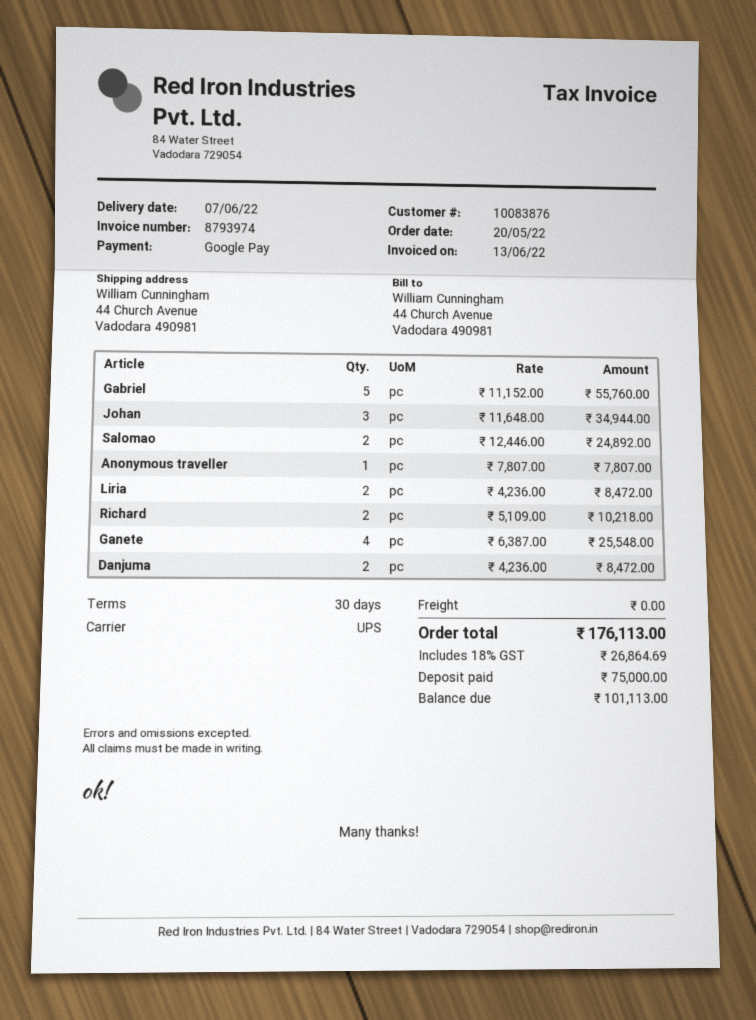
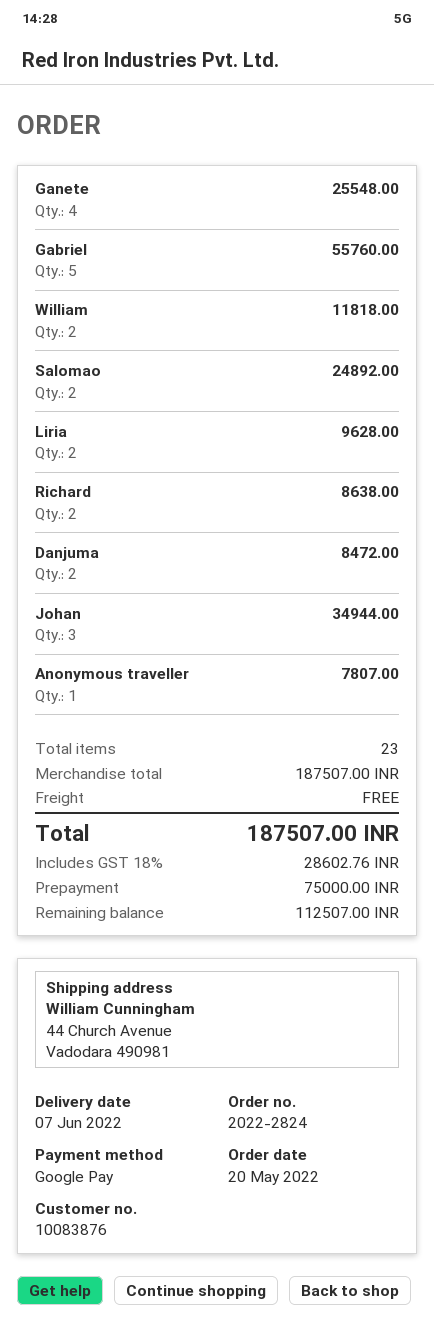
Liria: 2 for 8472.00 -> 2 for 9628.00
Richard: 2 for 10218.00 -> 2 for 8638.00
William: none -> 2 for 11818.00
tax: 18% = 26864.69 -> 18% = 28602.76
total: 176113.00 -> 187507.00
balance: 101113.00 -> 112507.00

